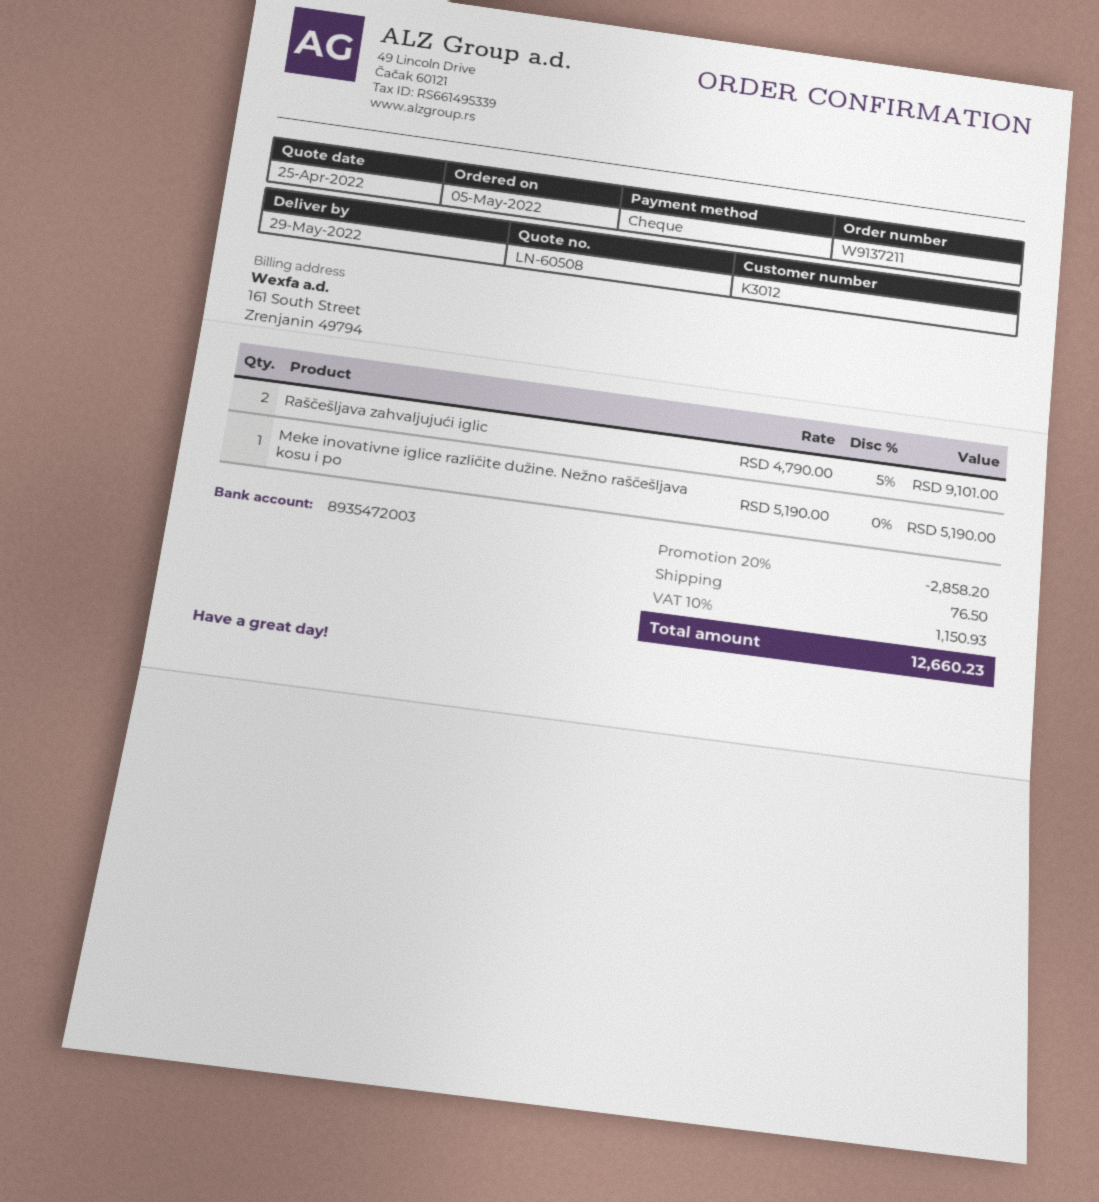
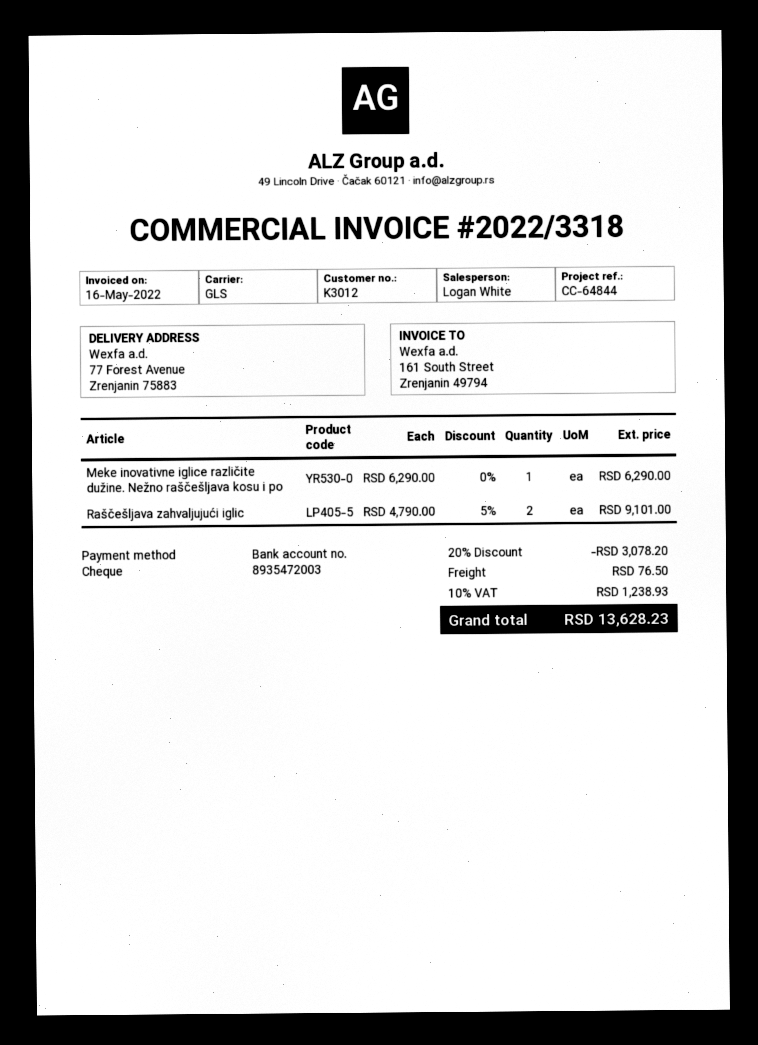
Meke inovativne iglice različite dužine. Nežno raščešljava kosu i po: 1 x 5190.00 = 5190.00 -> 1 x 6290.00 = 6290.00
discount: 20% = 2858.20 -> 20% = 3078.20
tax: 10% = 1150.93 -> 10% = 1238.93
total: 12660.23 -> 13628.23

